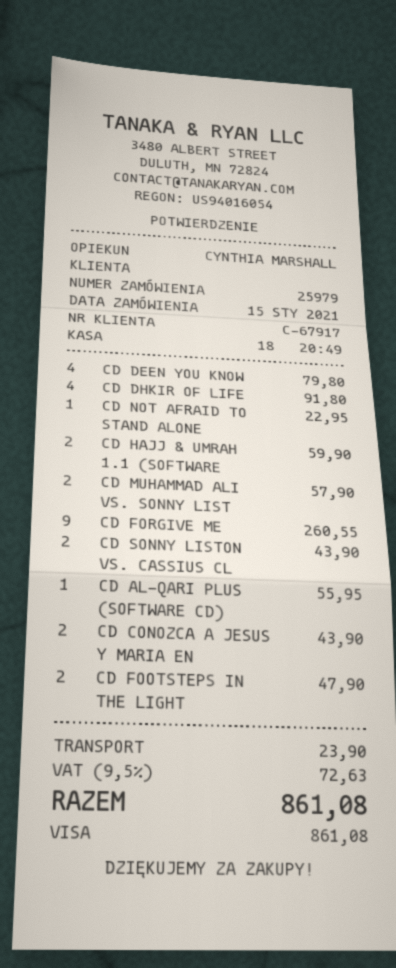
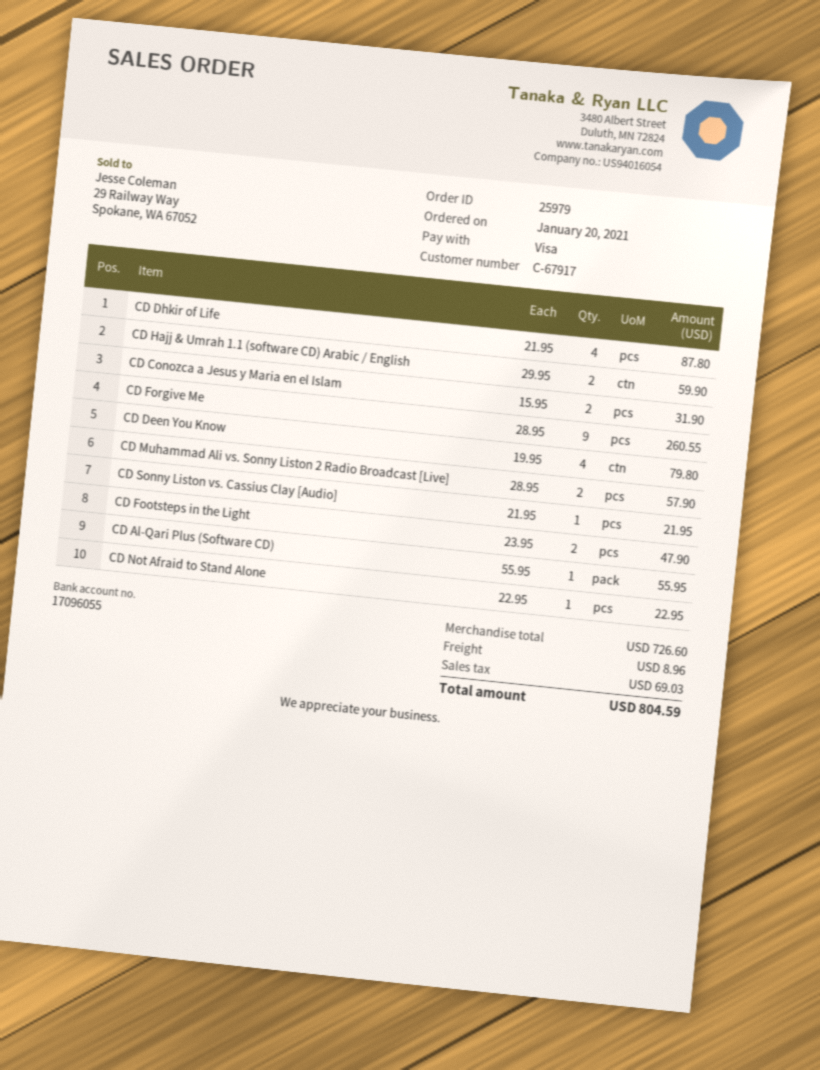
order date: 2021-01-15 -> 2021-01-20
CD DHKIR OF LIFE: 4 for 91.80 -> 4 for 87.80
CD SONNY LISTON VS. CASSIUS CL: 2 for 43.90 -> 1 for 21.95
CD CONOZCA A JESUS Y MARIA EN: 2 for 43.90 -> 2 for 31.90
shipping: 23.90 -> 8.96
tax: 72.63 -> 69.03
total: 861.08 -> 804.59

